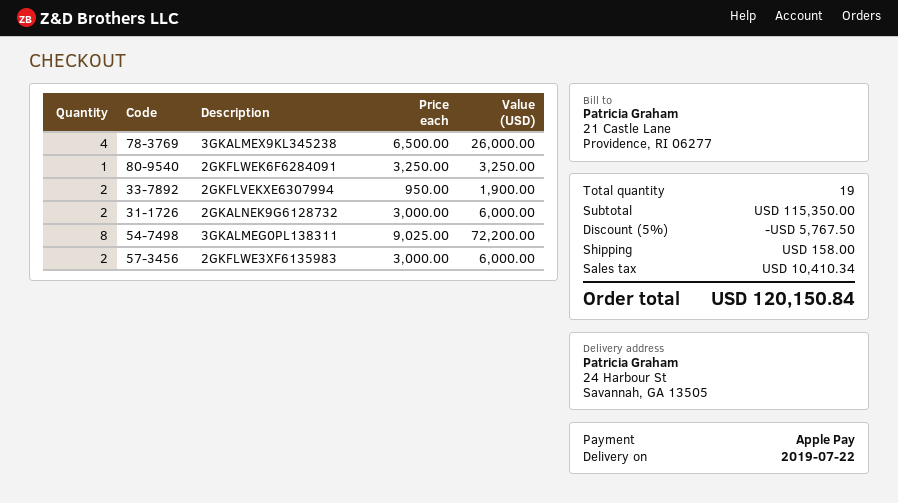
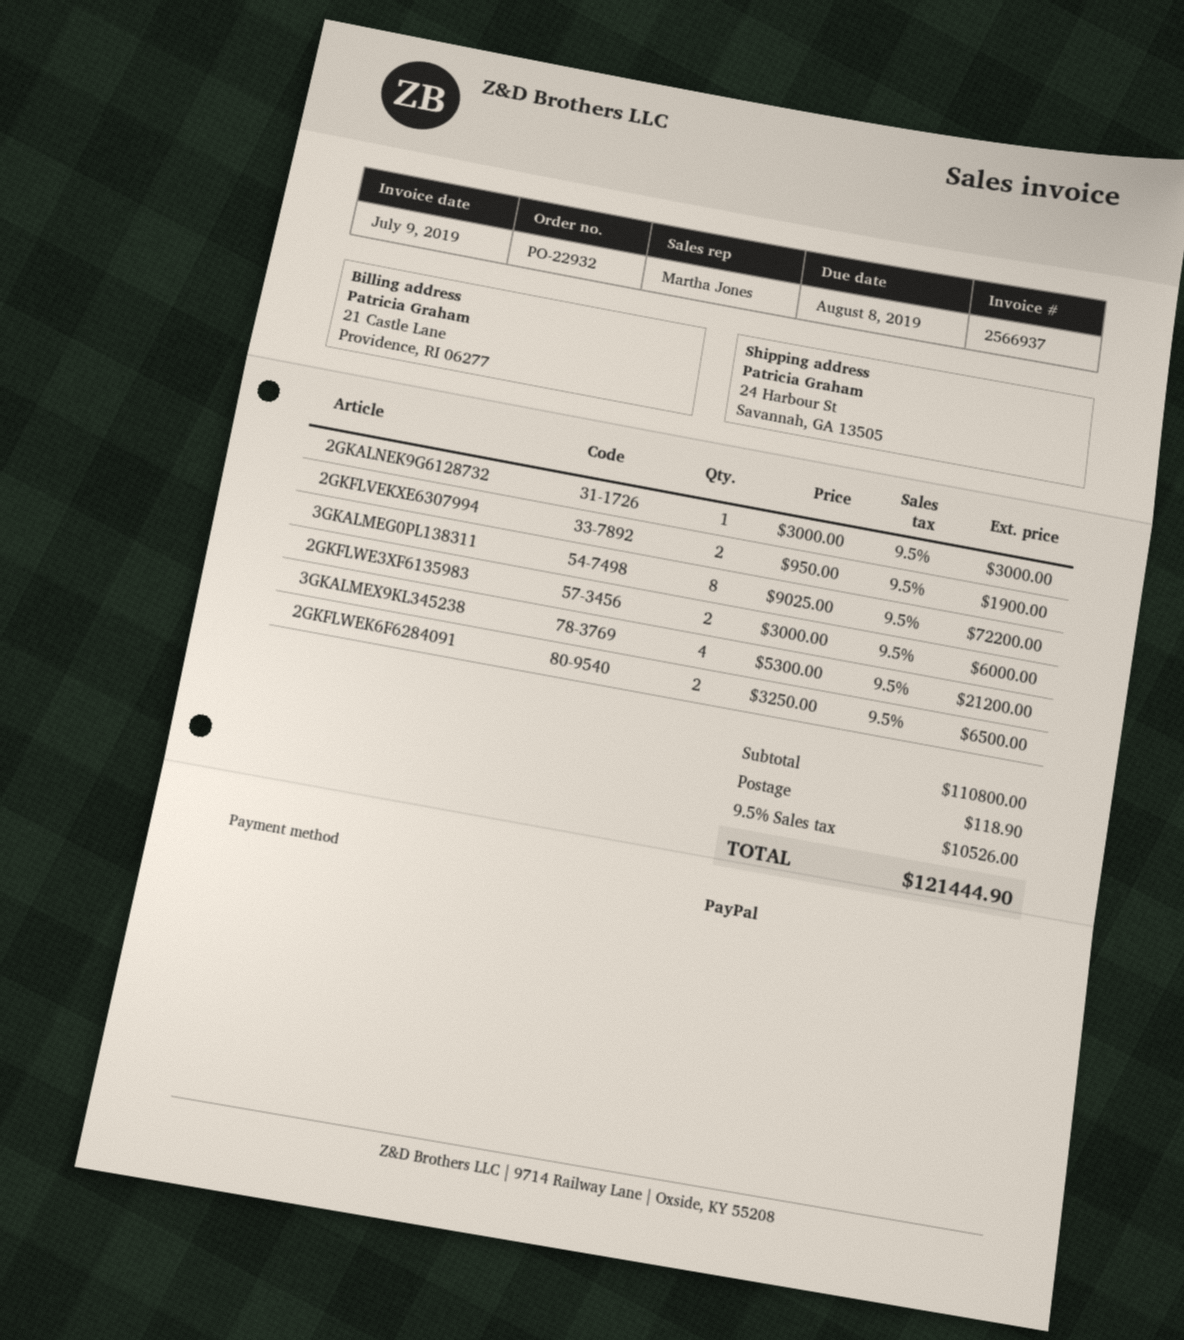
payment method: Apple Pay -> PayPal
3GKALMEX9KL345238: 4 x 6500.00 = 26000.00 -> 4 x 5300.00 = 21200.00
2GKFLWEK6F6284091: 1 x 3250.00 = 3250.00 -> 2 x 3250.00 = 6500.00
2GKALNEK9G6128732: 2 x 3000.00 = 6000.00 -> 1 x 3000.00 = 3000.00
subtotal: 115350.00 -> 110800.00
discount: 5% = 5767.50 -> none
shipping: 158.00 -> 118.90
tax: 10410.34 -> 10526.00
total: 120150.84 -> 121444.90

